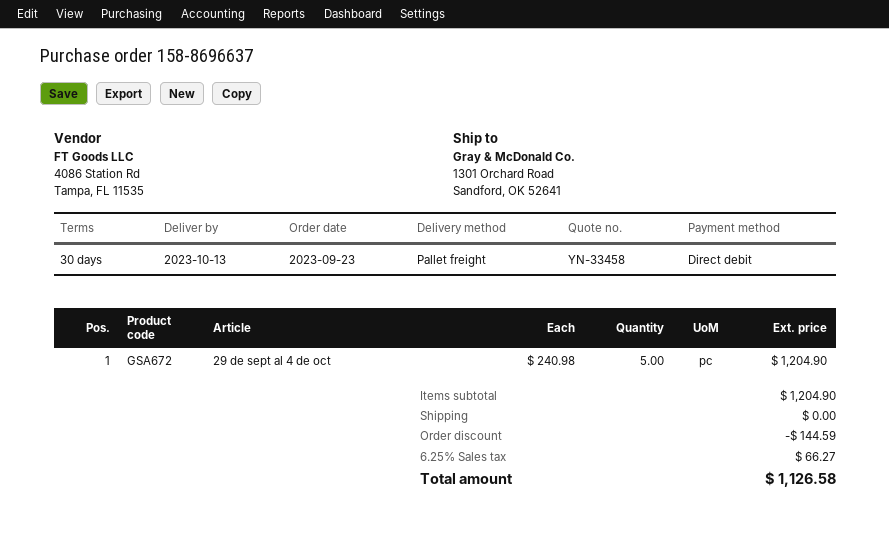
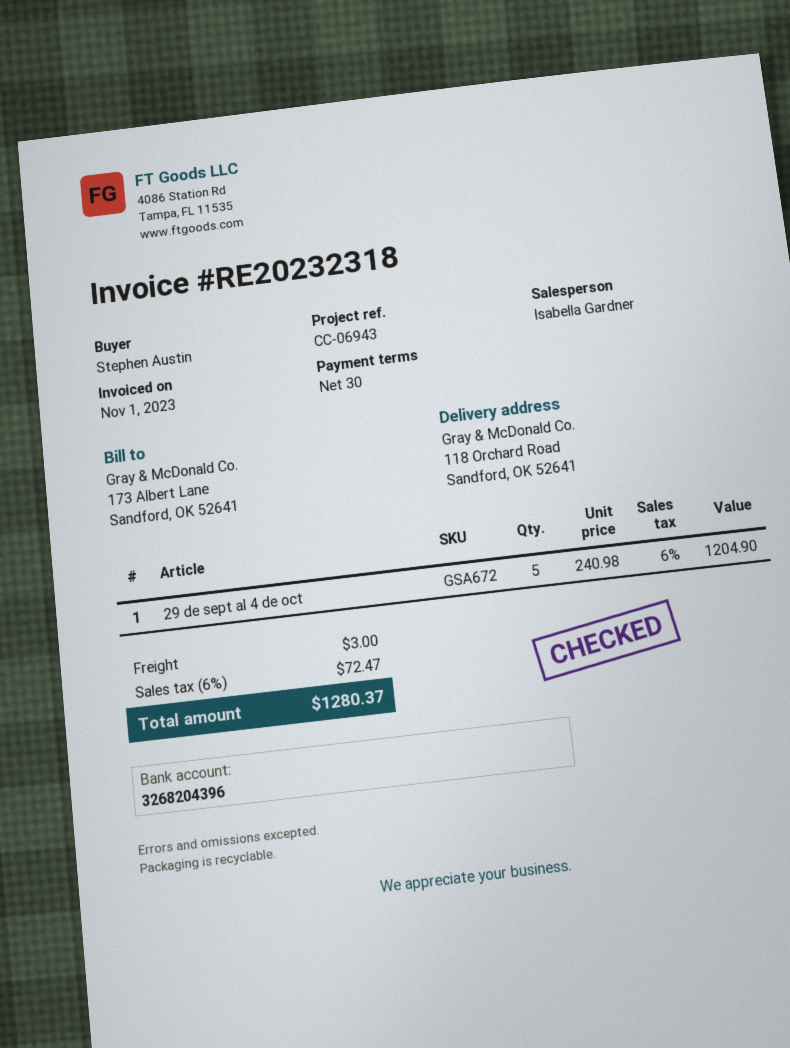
ship to: 1301 Orchard Road, Sandford, OK 52641 -> 118 Orchard Road, Sandford, OK 52641
discount: 144.59 -> none
shipping: 0.00 -> 3.00
tax: 6.25% = 66.27 -> 6% = 72.47
total: 1126.58 -> 1280.37

